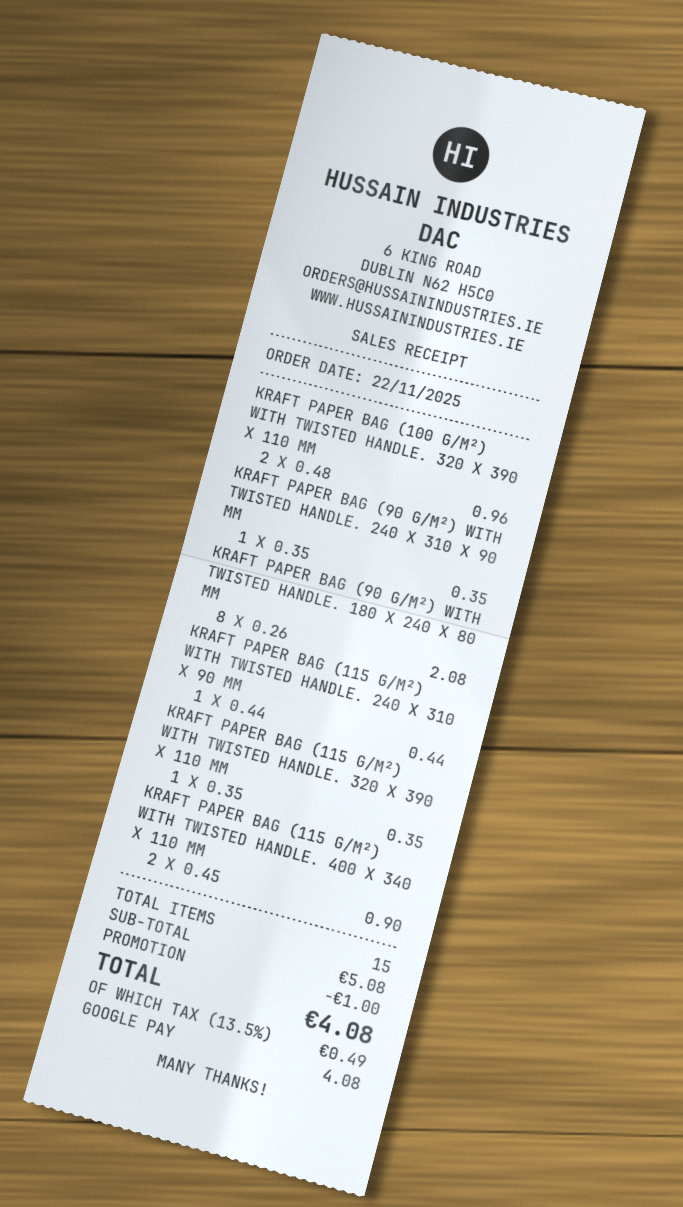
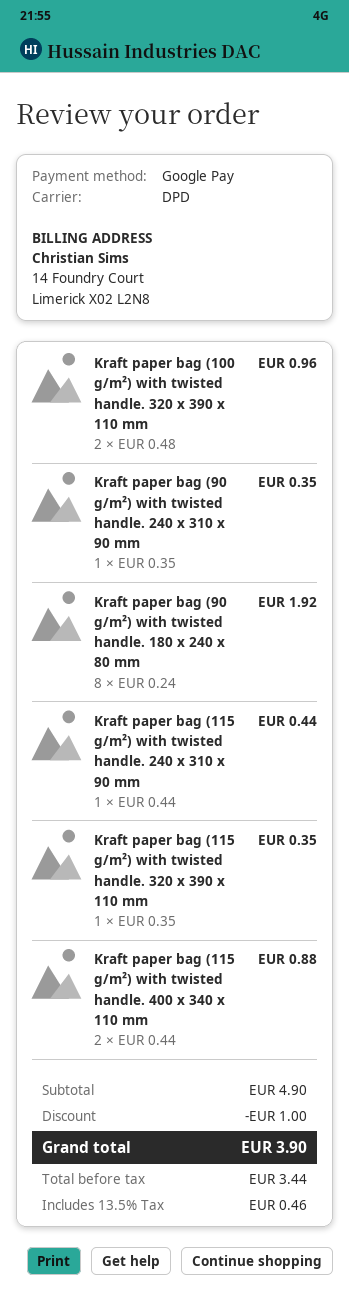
KRAFT PAPER BAG (90 G/M²) WITH TWISTED HANDLE. 180 X 240 X 80 MM: 8 x 0.26 = 2.08 -> 8 x 0.24 = 1.92
KRAFT PAPER BAG (115 G/M²) WITH TWISTED HANDLE. 400 X 340 X 110 MM: 2 x 0.45 = 0.90 -> 2 x 0.44 = 0.88
subtotal: 5.08 -> 4.90
tax: 13.5% = 0.49 -> 13.5% = 0.46
total: 4.08 -> 3.90

